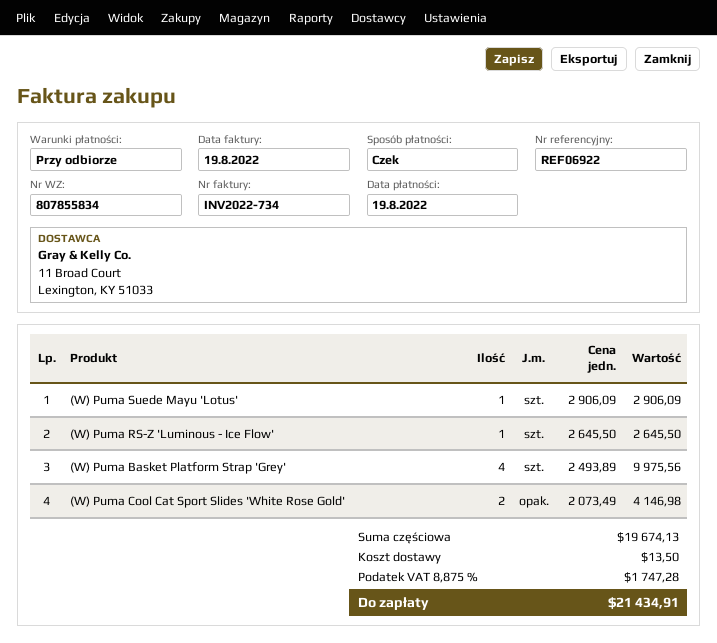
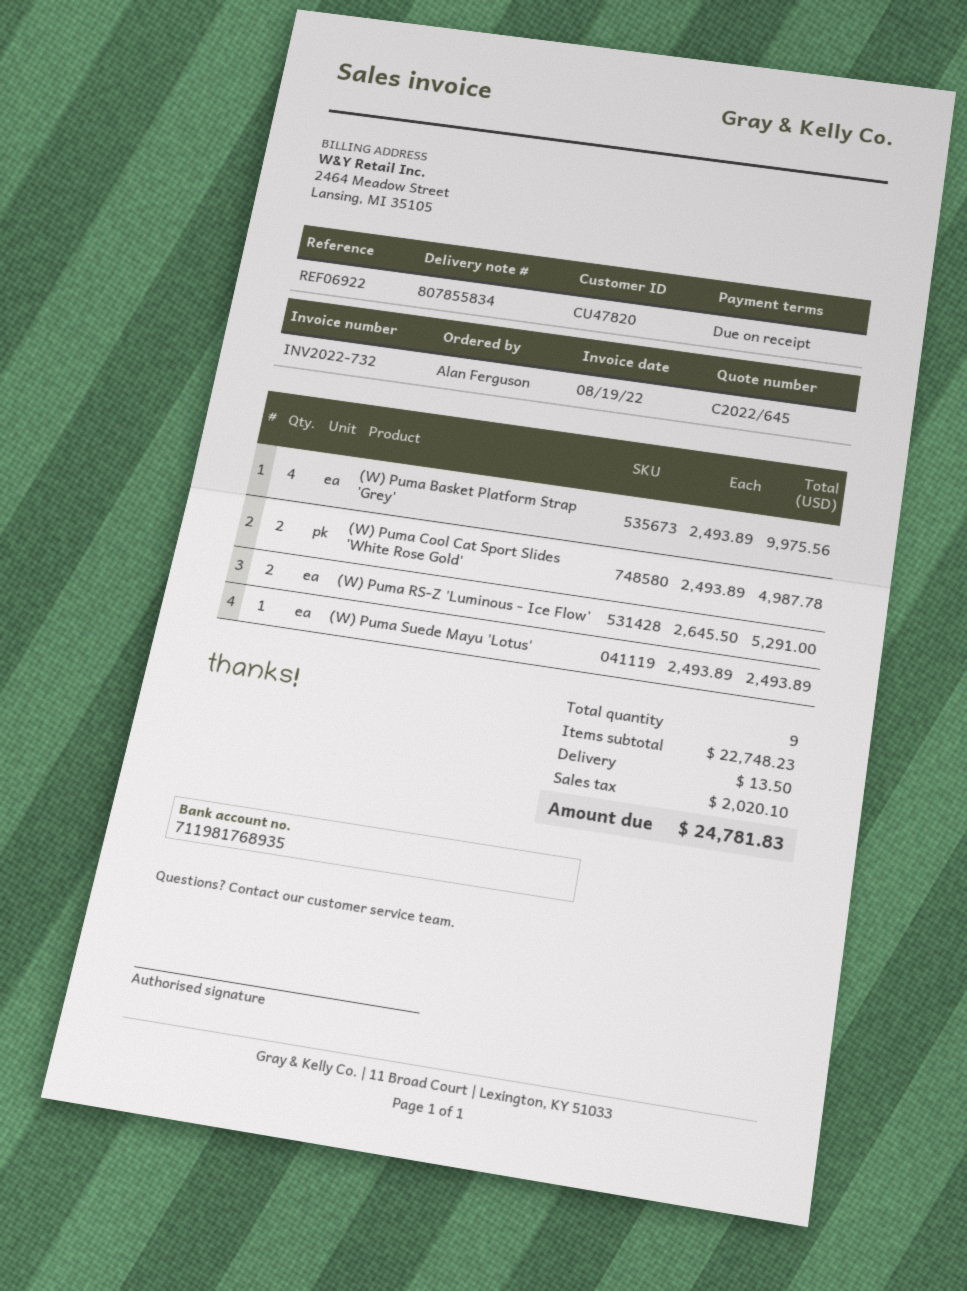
invoice number: INV2022-734 -> INV2022-732
(W) Puma Suede Mayu 'Lotus': 1 x 2906.09 = 2906.09 -> 1 x 2493.89 = 2493.89
(W) Puma RS-Z 'Luminous - Ice Flow': 1 x 2645.50 = 2645.50 -> 2 x 2645.50 = 5291.00
(W) Puma Cool Cat Sport Slides 'White Rose Gold': 2 x 2073.49 = 4146.98 -> 2 x 2493.89 = 4987.78
subtotal: 19674.13 -> 22748.23
tax: 1747.28 -> 2020.10
total: 21434.91 -> 24781.83

